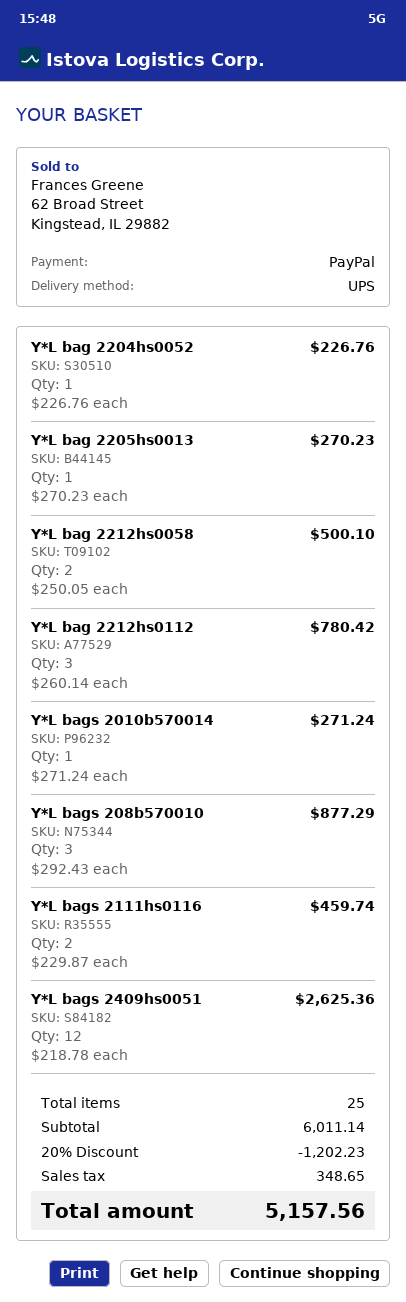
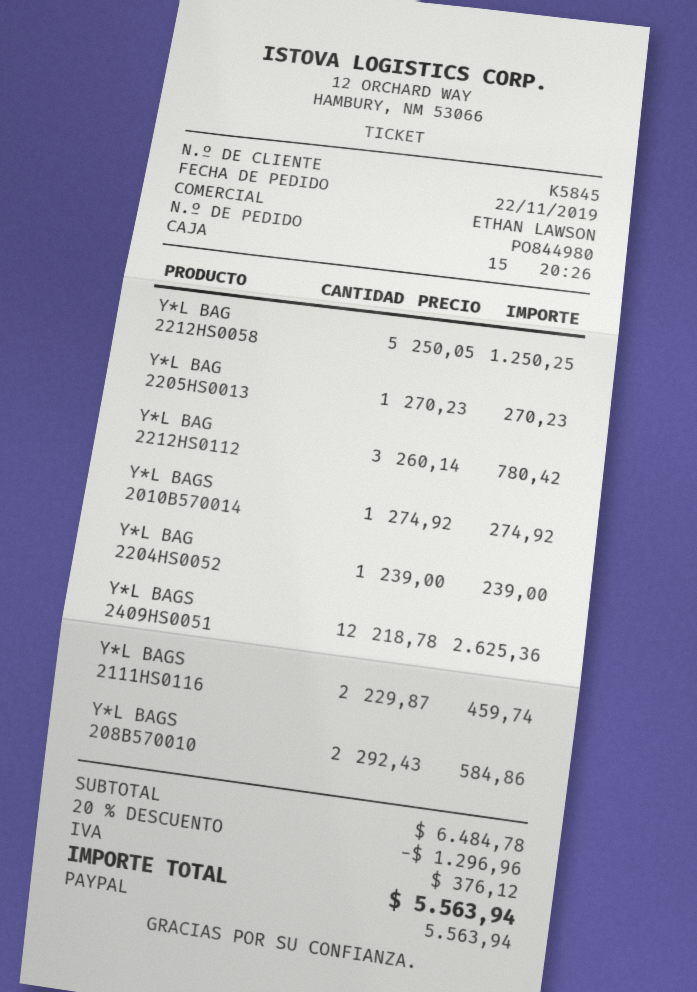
Y*L bag 2204hs0052: 1 x 226.76 = 226.76 -> 1 x 239.00 = 239.00
Y*L bag 2212hs0058: 2 x 250.05 = 500.10 -> 5 x 250.05 = 1250.25
Y*L bags 2010b570014: 1 x 271.24 = 271.24 -> 1 x 274.92 = 274.92
Y*L bags 208b570010: 3 x 292.43 = 877.29 -> 2 x 292.43 = 584.86
subtotal: 6011.14 -> 6484.78
discount: 20% = 1202.23 -> 20% = 1296.96
tax: 348.65 -> 376.12
total: 5157.56 -> 5563.94

